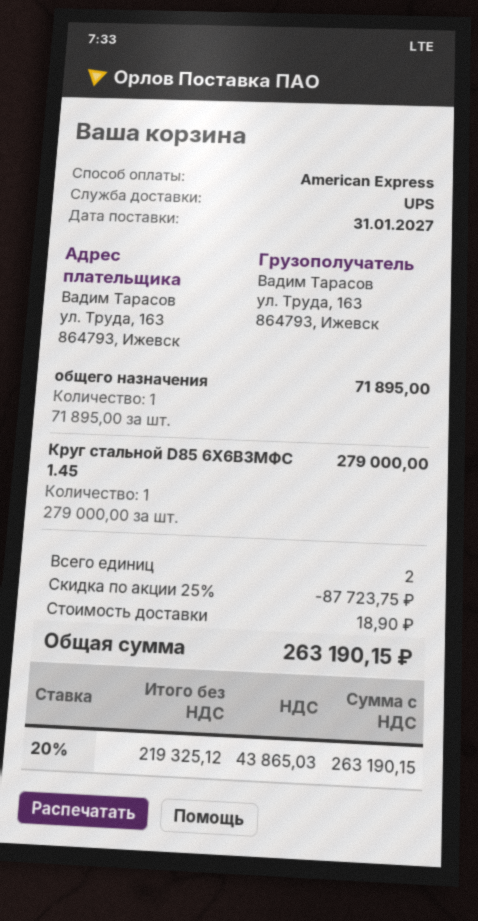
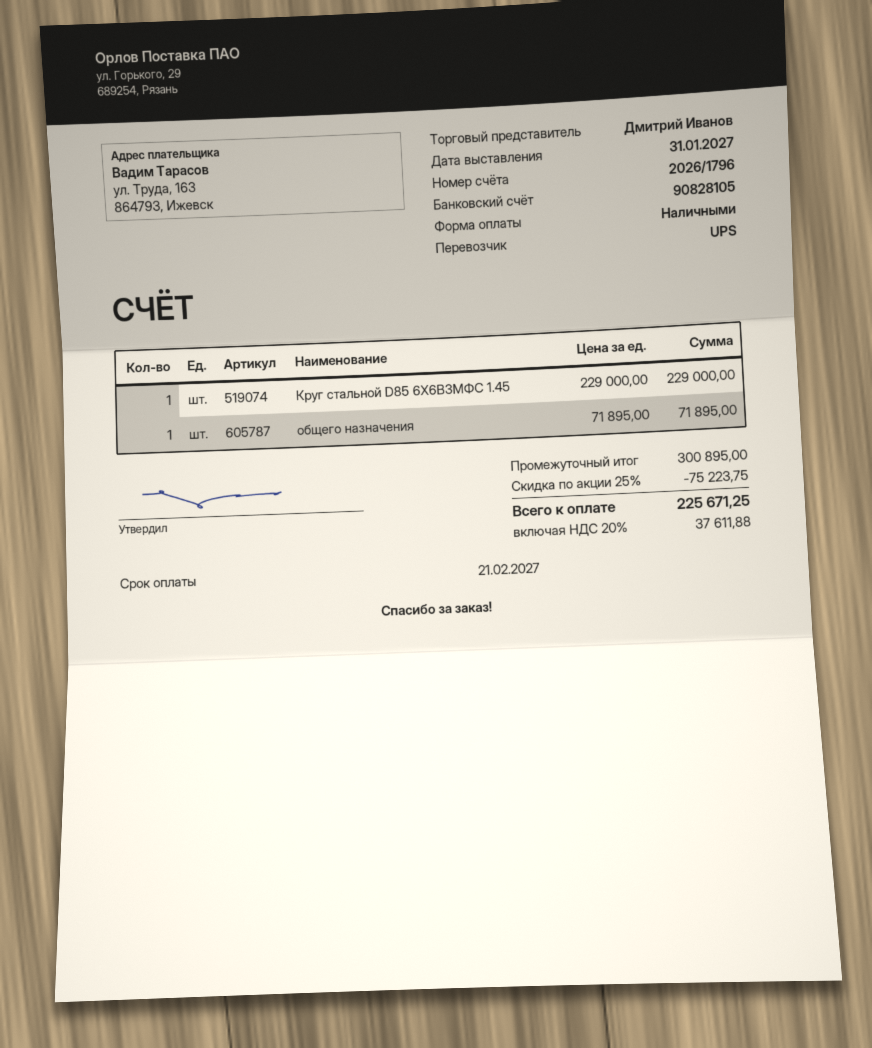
payment method: American Express -> cash
Круг стальной D85 6Х6В3МФС 1.45: 1 x 279000.00 = 279000.00 -> 1 x 229000.00 = 229000.00
discount: 25% = 87723.75 -> 25% = 75223.75
shipping: 18.90 -> none
tax: 20% = 43865.03 -> 20% = 37611.88
total: 263190.15 -> 225671.25

